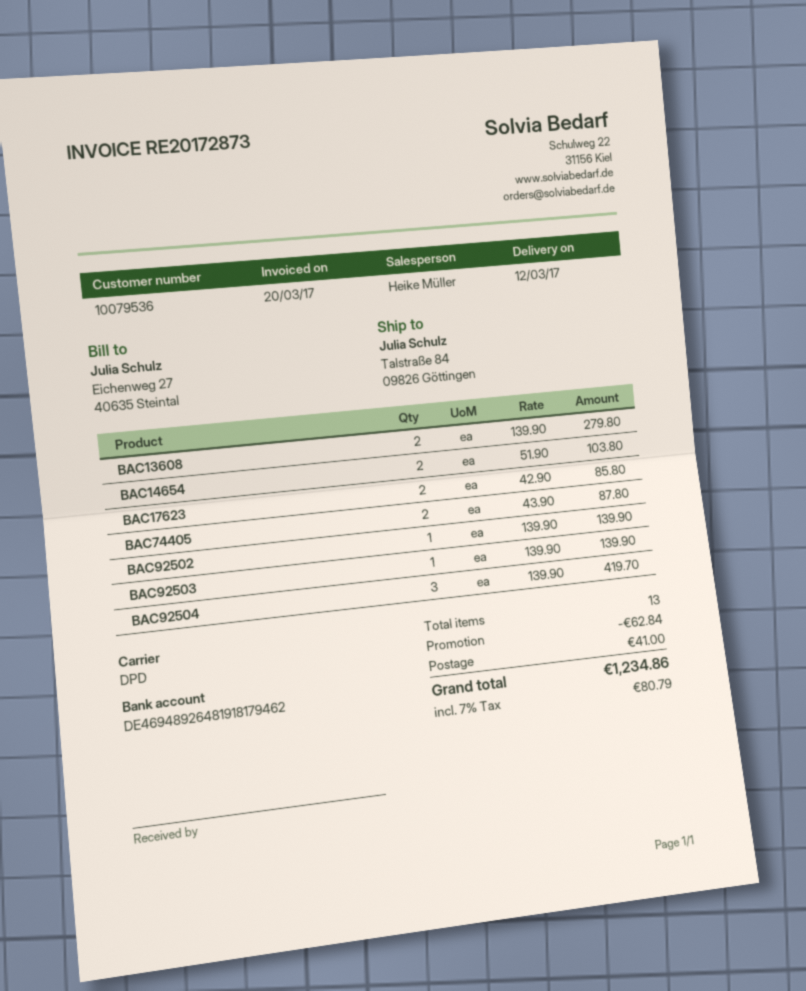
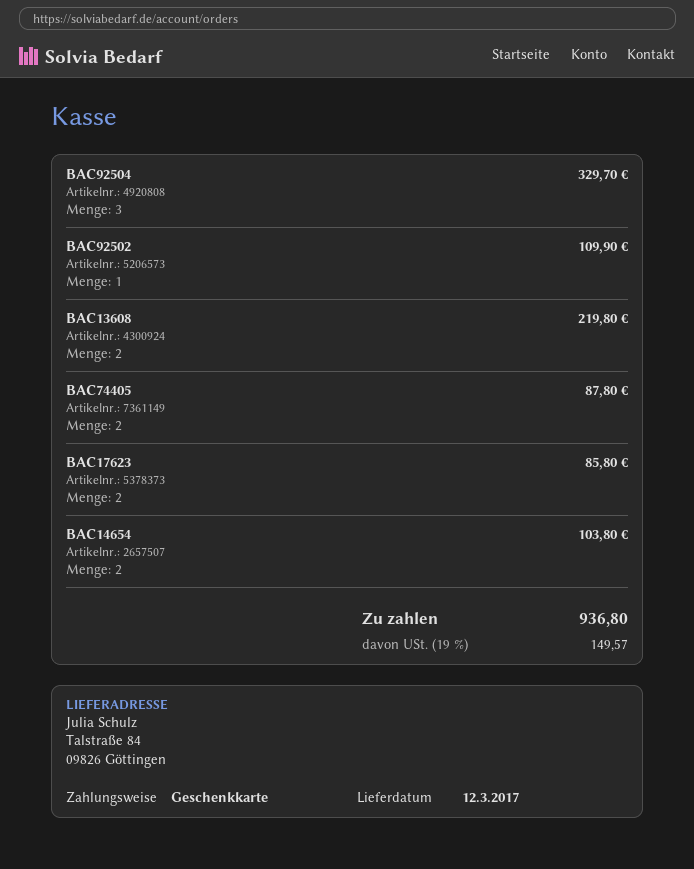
BAC13608: 2 for 279.80 -> 2 for 219.80
BAC92502: 1 for 139.90 -> 1 for 109.90
BAC92503: 1 for 139.90 -> none
BAC92504: 3 for 419.70 -> 3 for 329.70
discount: 62.84 -> none
shipping: 41.00 -> none
tax: 7% = 80.79 -> 19% = 149.57
total: 1234.86 -> 936.80

